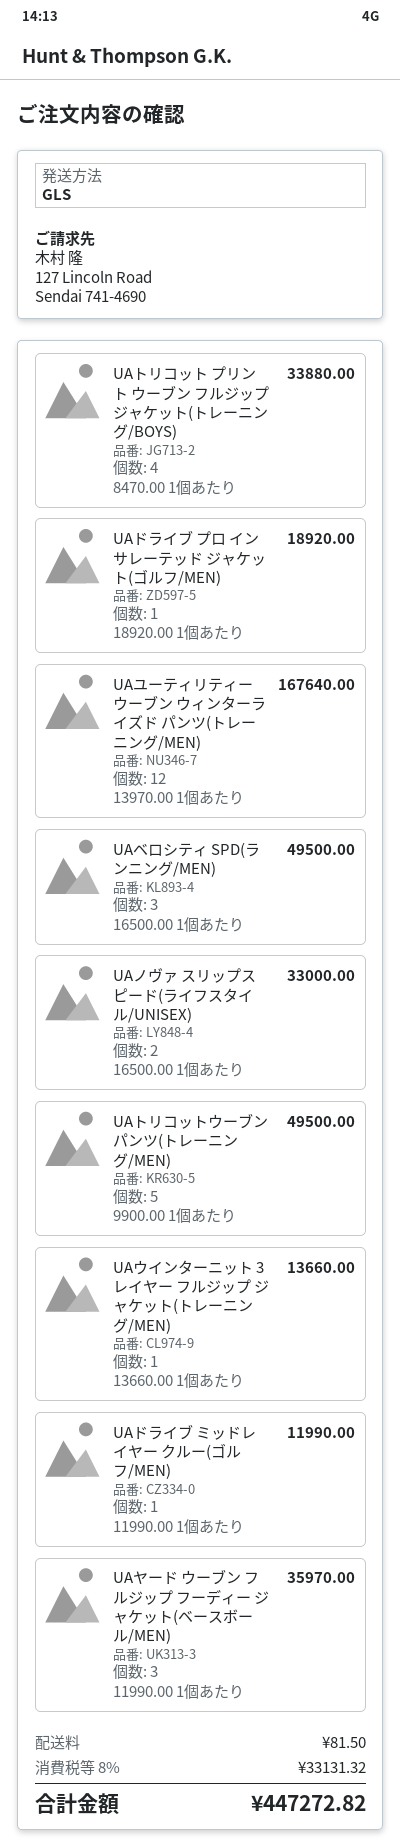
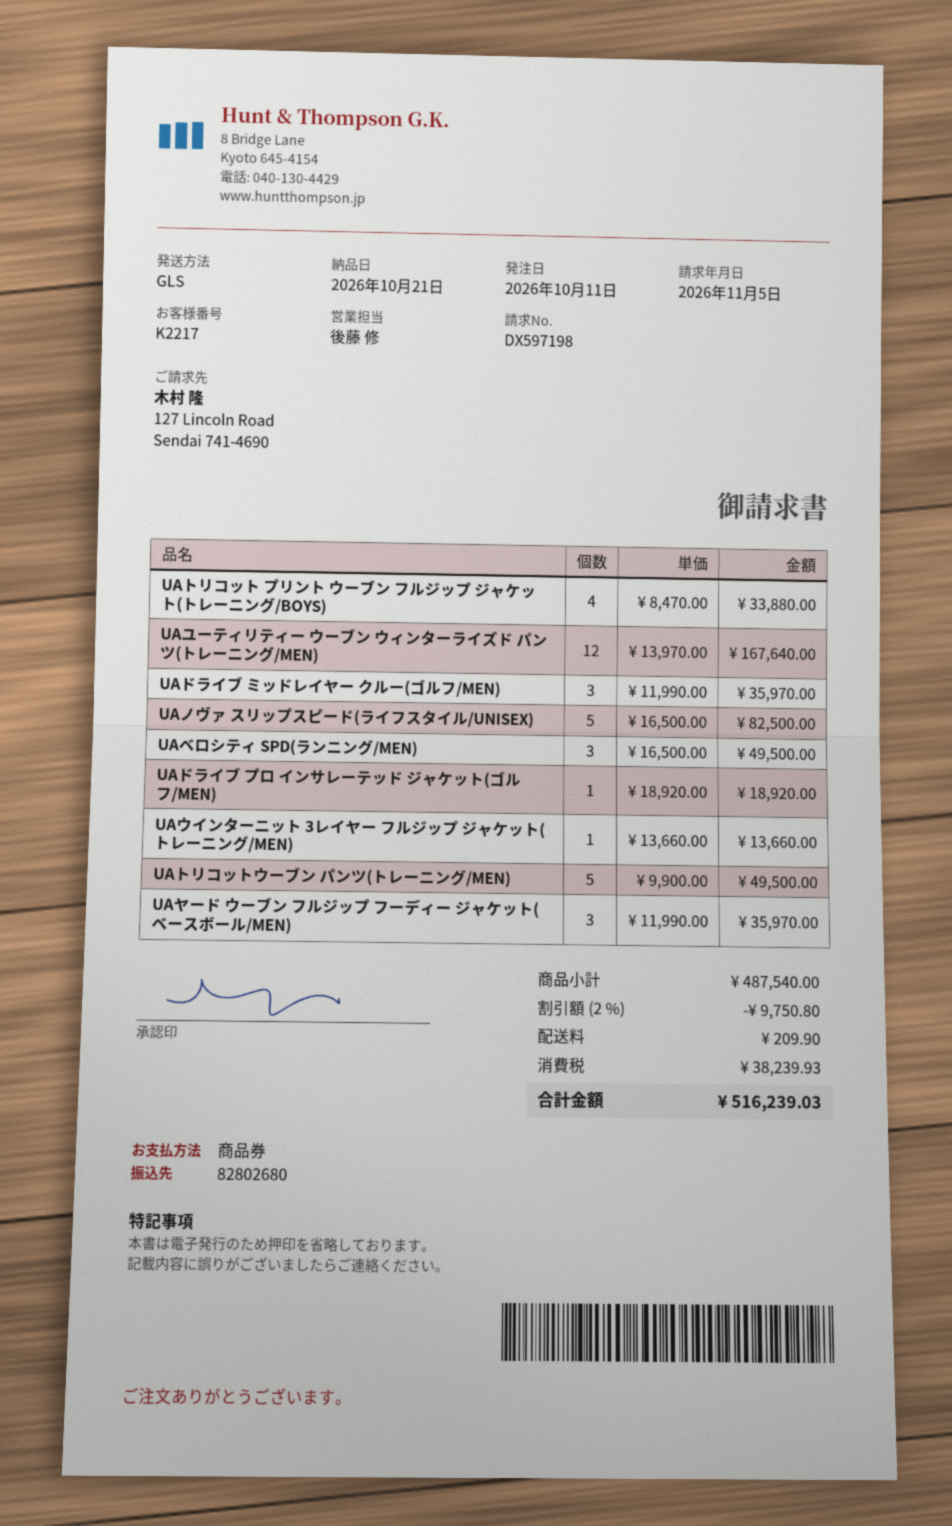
UAノヴァ スリップスピード(ライフスタイル/UNISEX): 2 x 16500.00 = 33000.00 -> 5 x 16500.00 = 82500.00
UAドライブ ミッドレイヤー クルー(ゴルフ/MEN): 1 x 11990.00 = 11990.00 -> 3 x 11990.00 = 35970.00
discount: none -> 2% = 9750.80
shipping: 81.50 -> 209.90
tax: 33131.32 -> 38239.93
total: 447272.82 -> 516239.03

